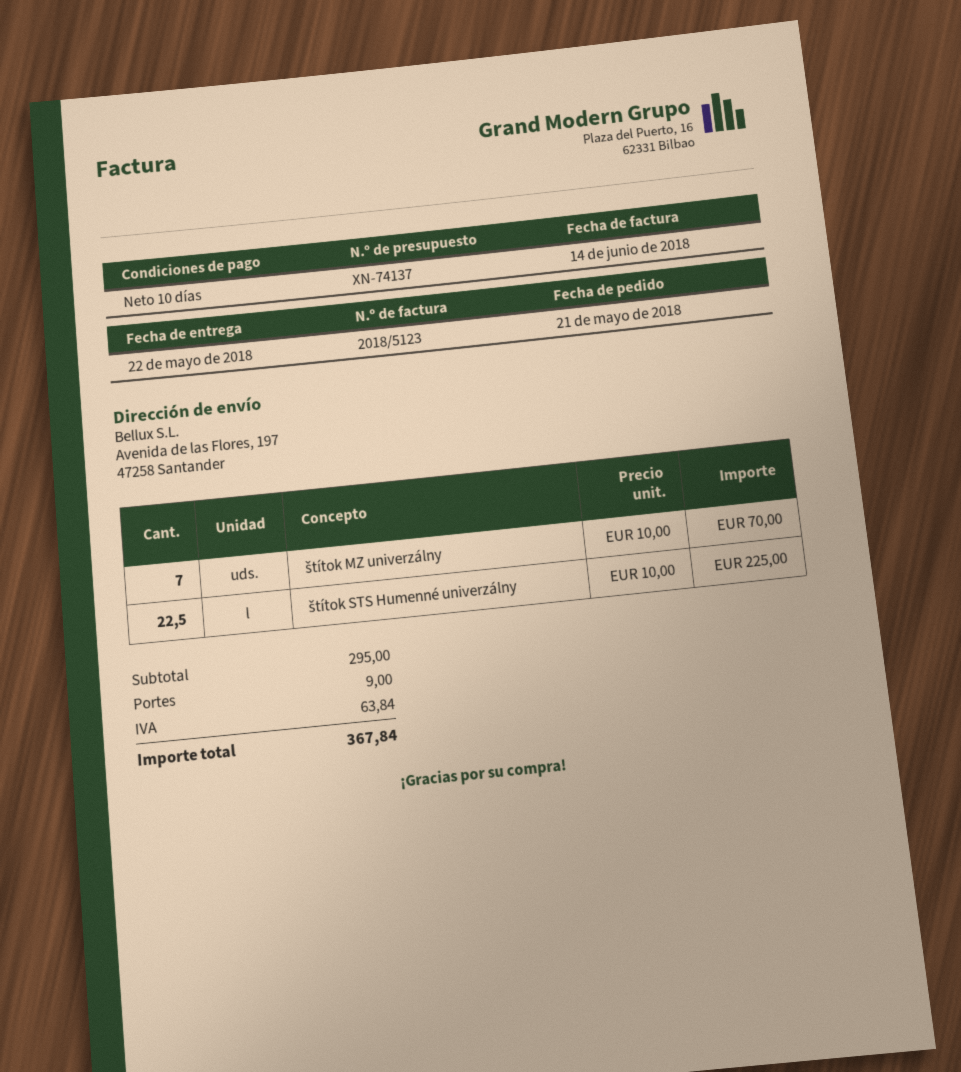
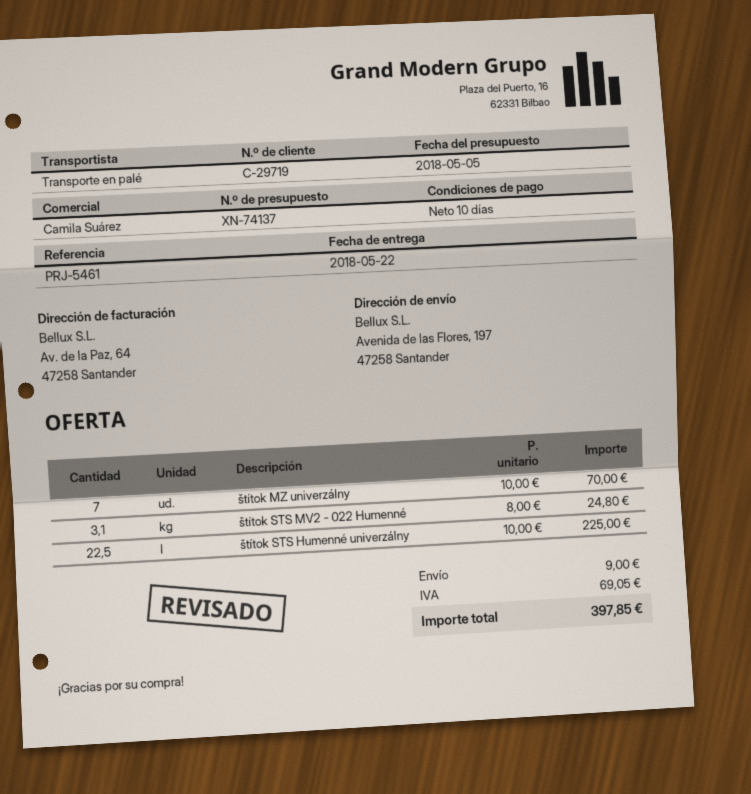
štítok STS MV2 - 022 Humenné: none -> 3.1 x 8.00 = 24.80
tax: 63.84 -> 69.05
total: 367.84 -> 397.85

